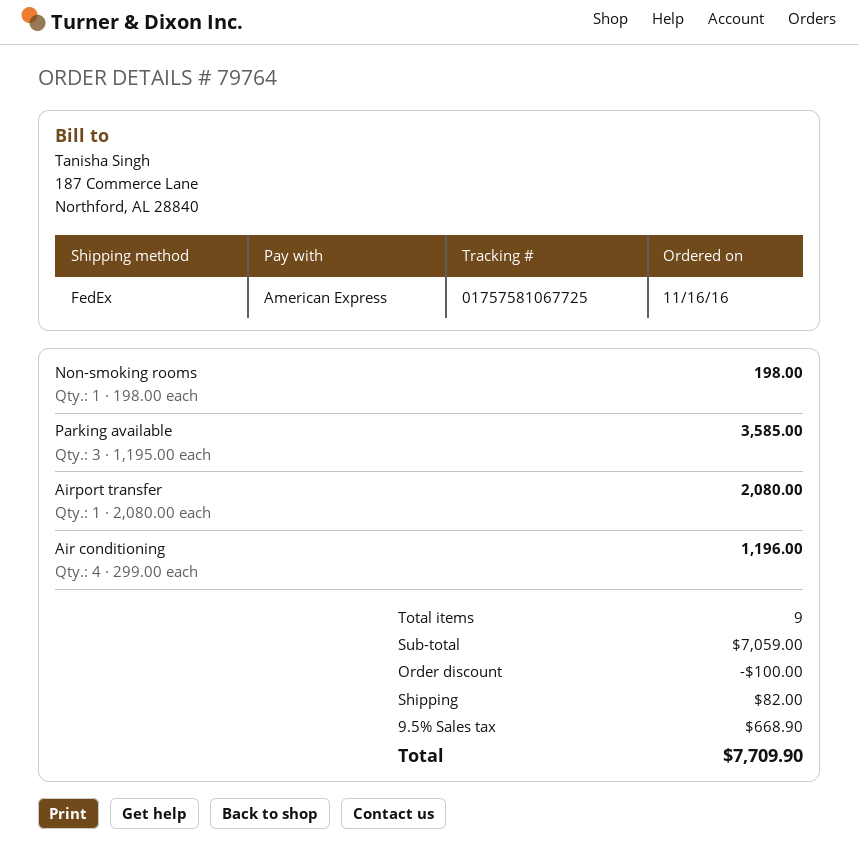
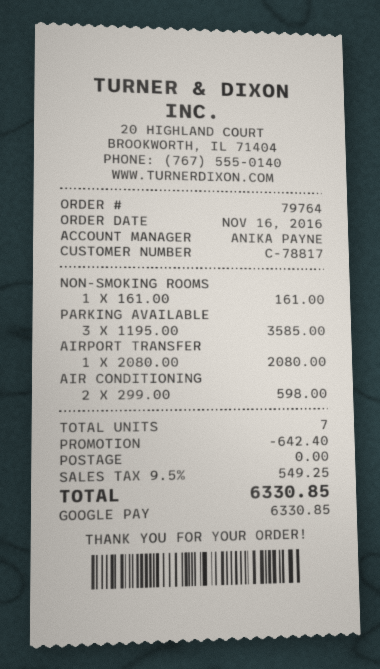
payment method: American Express -> Google Pay
Non-smoking rooms: 1 x 198.00 = 198.00 -> 1 x 161.00 = 161.00
Air conditioning: 4 x 299.00 = 1196.00 -> 2 x 299.00 = 598.00
total quantity: 9 -> 7
discount: 100.00 -> 642.40
shipping: 82.00 -> 0.00
tax: 9.5% = 668.90 -> 9.5% = 549.25
total: 7709.90 -> 6330.85

